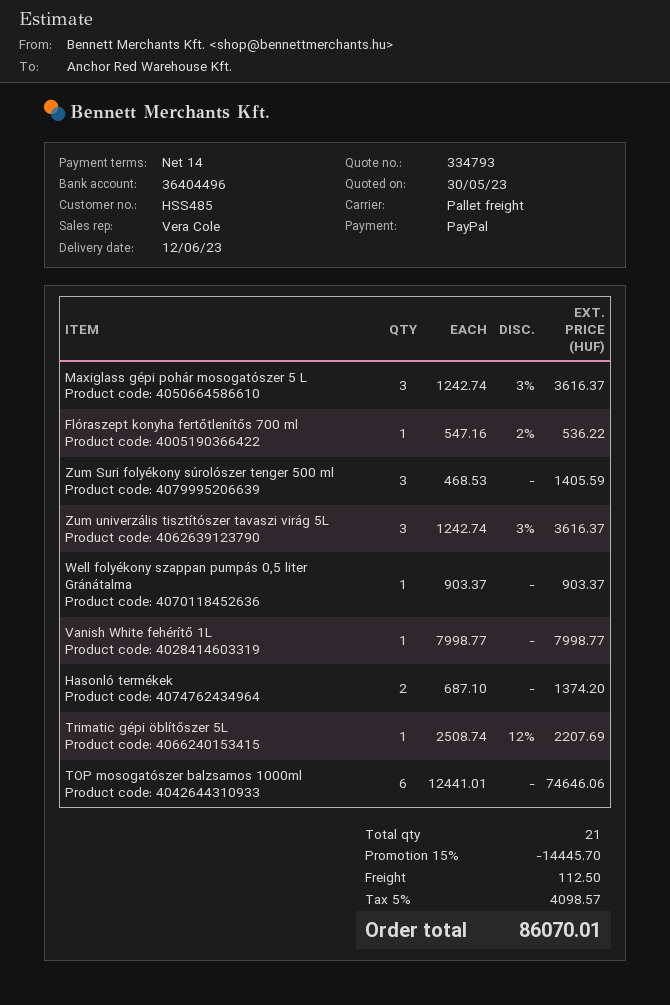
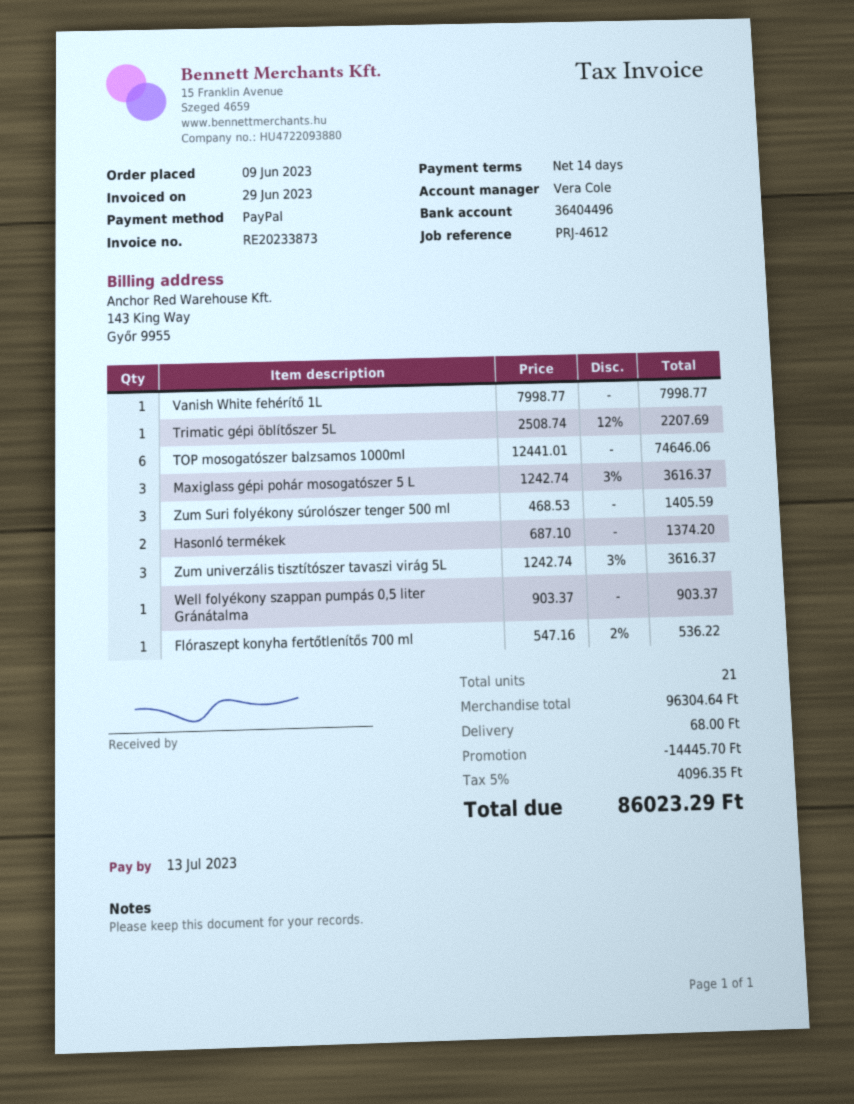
shipping: 112.50 -> 68.00
tax: 5% = 4098.57 -> 5% = 4096.35
total: 86070.01 -> 86023.29

